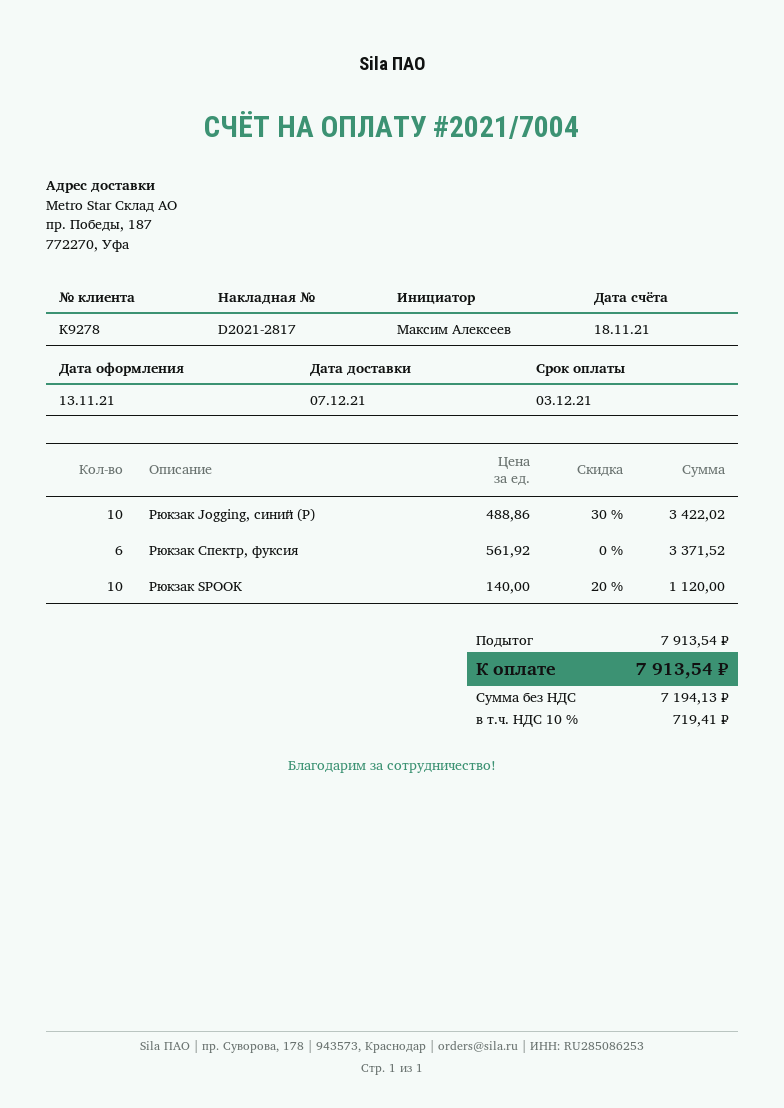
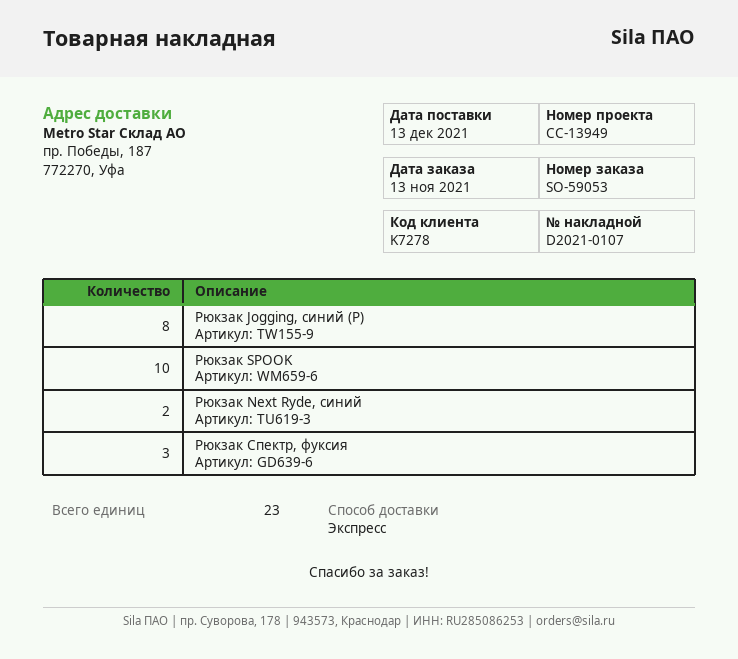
delivery note number: D2021-2817 -> D2021-0107
delivery date: 2021-12-07 -> 2021-12-13
customer number: K9278 -> K7278
Рюкзак Jogging, синий (Р): 10 -> 8
Рюкзак Спектр, фуксия: 6 -> 3
Рюкзак Next Ryde, синий: none -> 2

